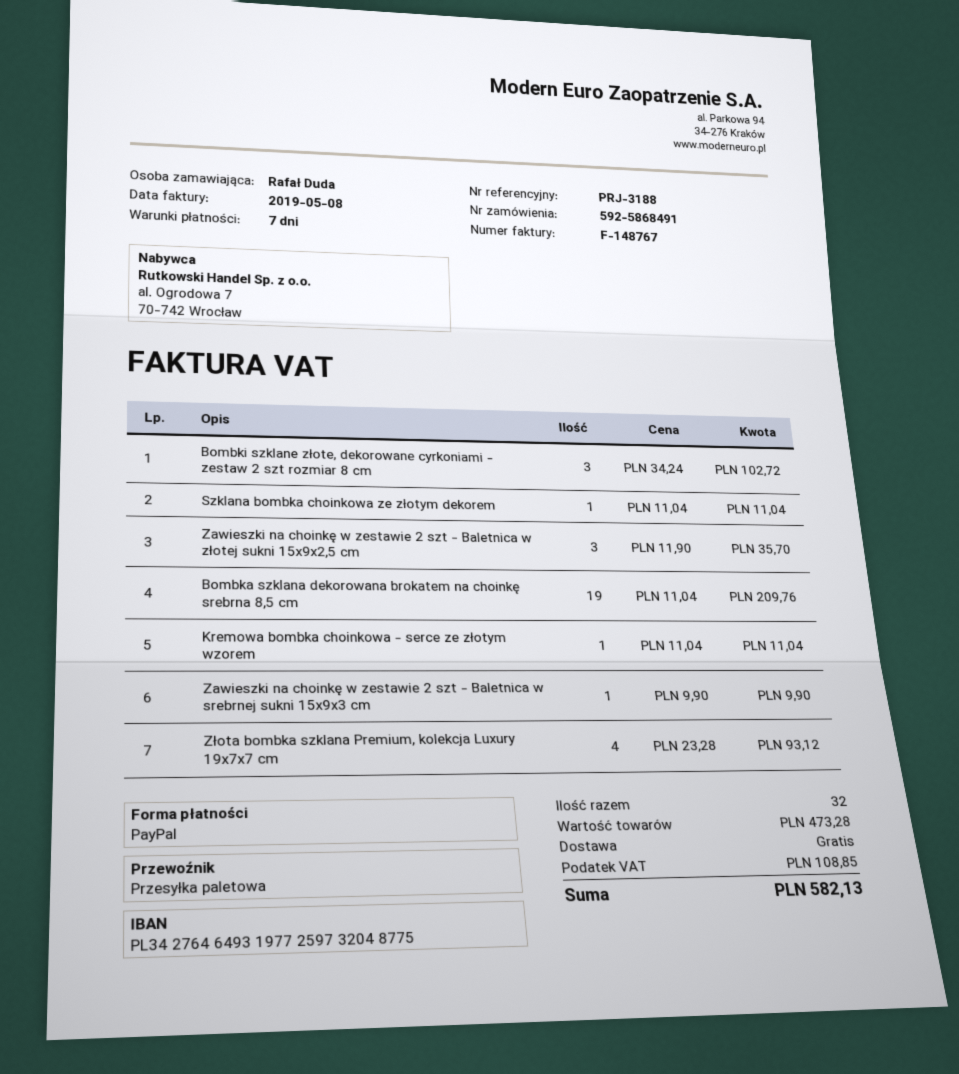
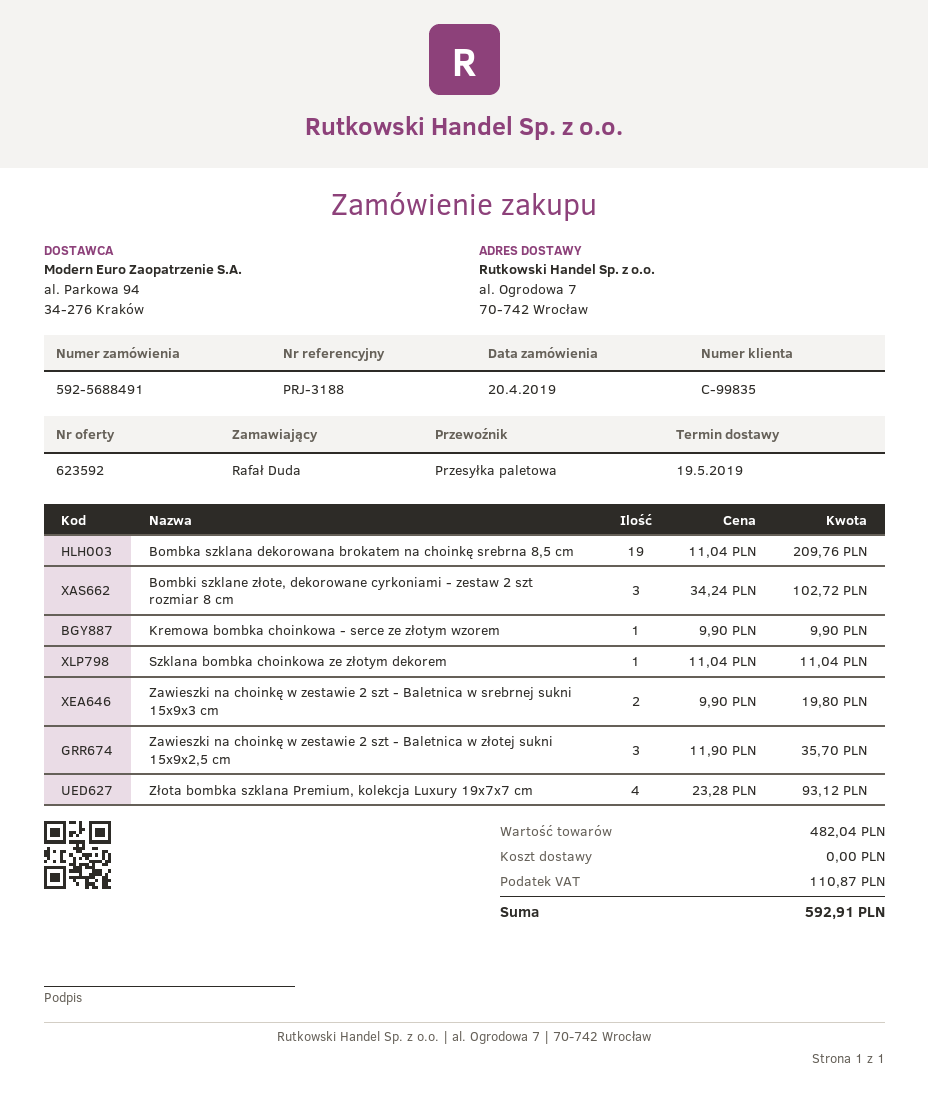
order number: 592-5868491 -> 592-5688491
Kremowa bombka choinkowa - serce ze złotym wzorem: 1 x 11.04 = 11.04 -> 1 x 9.90 = 9.90
Zawieszki na choinkę w zestawie 2 szt - Baletnica w srebrnej sukni 15x9x3 cm: 1 x 9.90 = 9.90 -> 2 x 9.90 = 19.80
subtotal: 473.28 -> 482.04
tax: 108.85 -> 110.87
total: 582.13 -> 592.91

